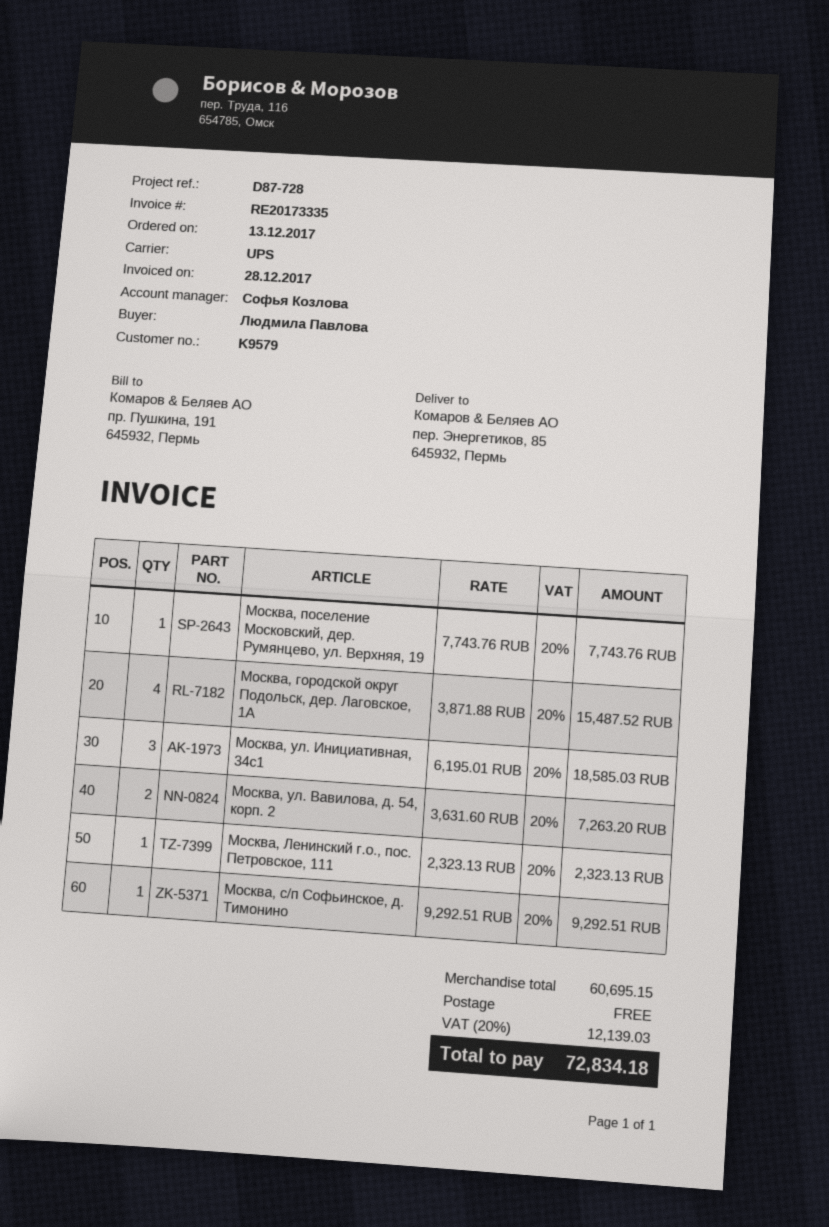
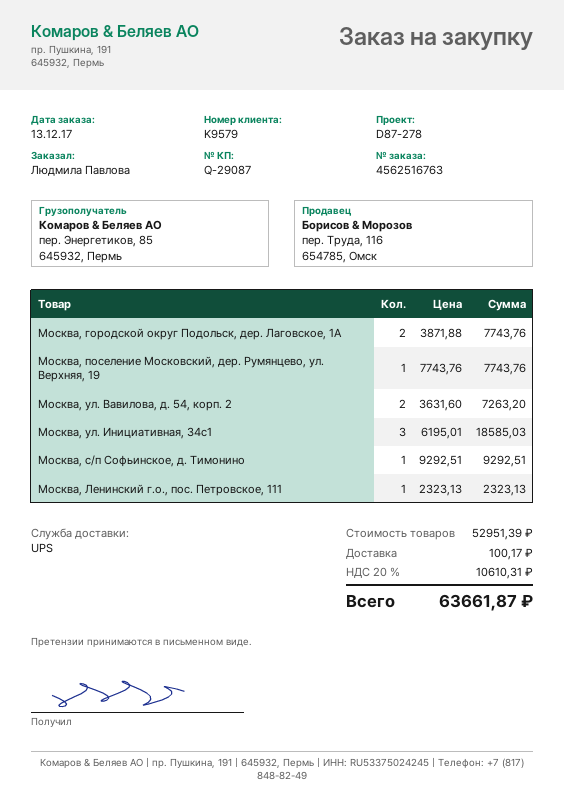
reference: D87-728 -> D87-278
Москва, городской округ Подольск, дер. Лаговское, 1А: 4 x 3871.88 = 15487.52 -> 2 x 3871.88 = 7743.76
subtotal: 60695.15 -> 52951.39
shipping: 0.00 -> 100.17
tax: 20% = 12139.03 -> 20% = 10610.31
total: 72834.18 -> 63661.87

